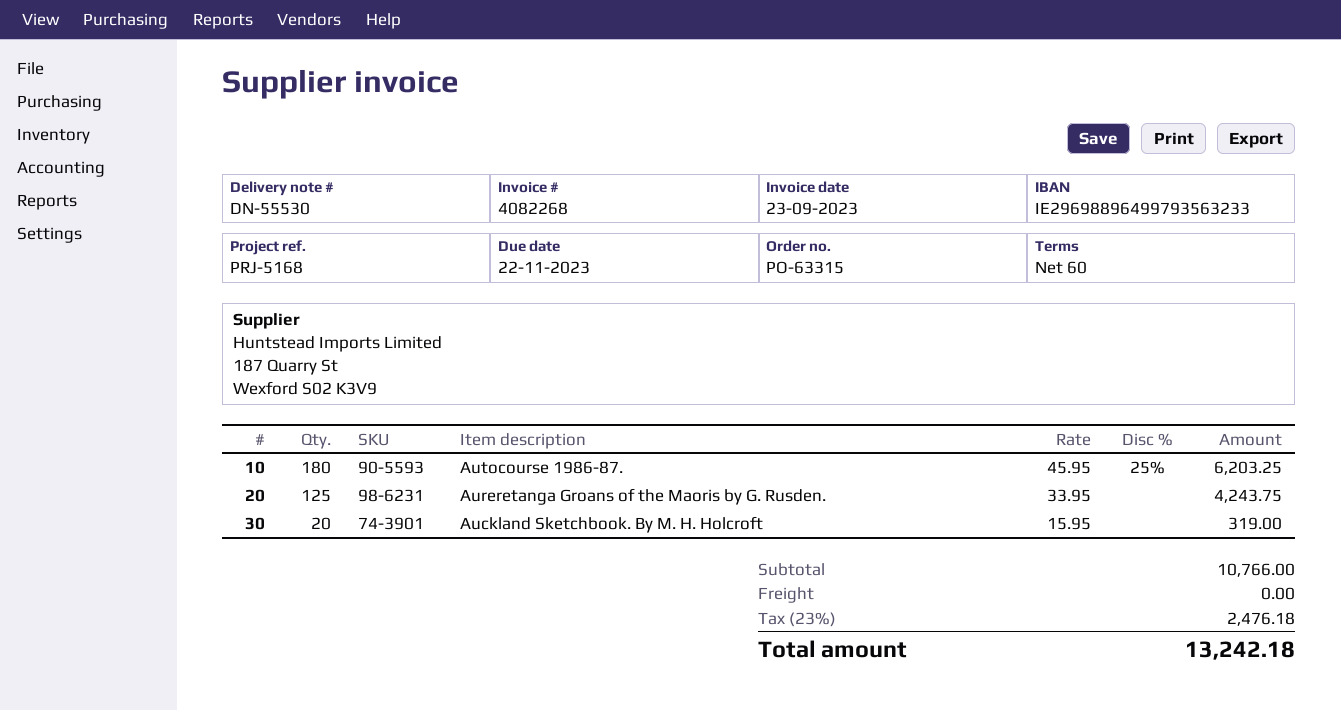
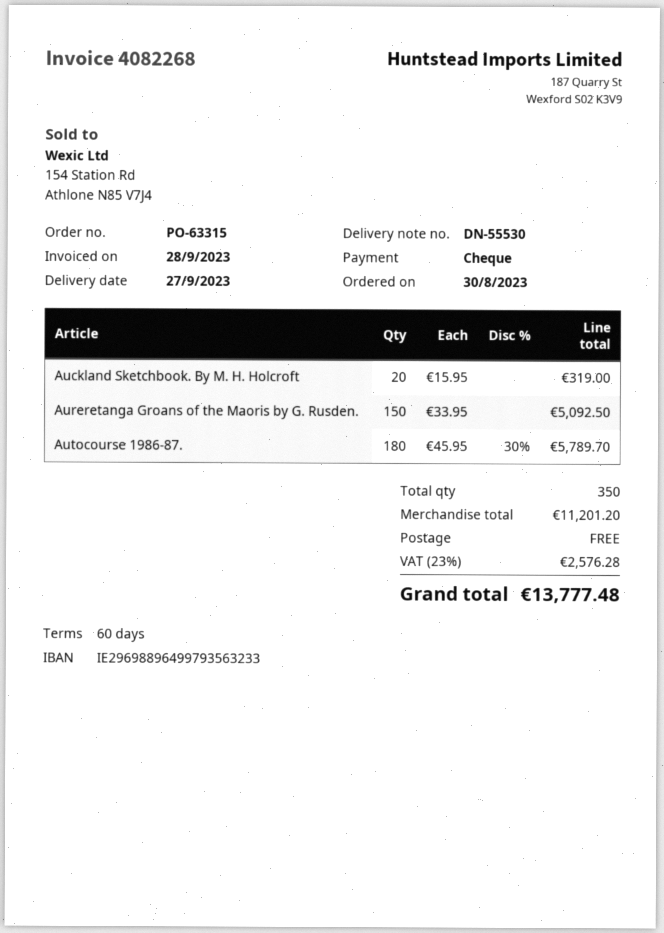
invoice date: 2023-09-23 -> 2023-09-28
Autocourse 1986-87.: 180 x 45.95 - 25% = 6203.25 -> 180 x 45.95 - 30% = 5789.70
Aureretanga Groans of the Maoris by G. Rusden.: 125 x 33.95 = 4243.75 -> 150 x 33.95 = 5092.50
subtotal: 10766.00 -> 11201.20
tax: 23% = 2476.18 -> 23% = 2576.28
total: 13242.18 -> 13777.48

